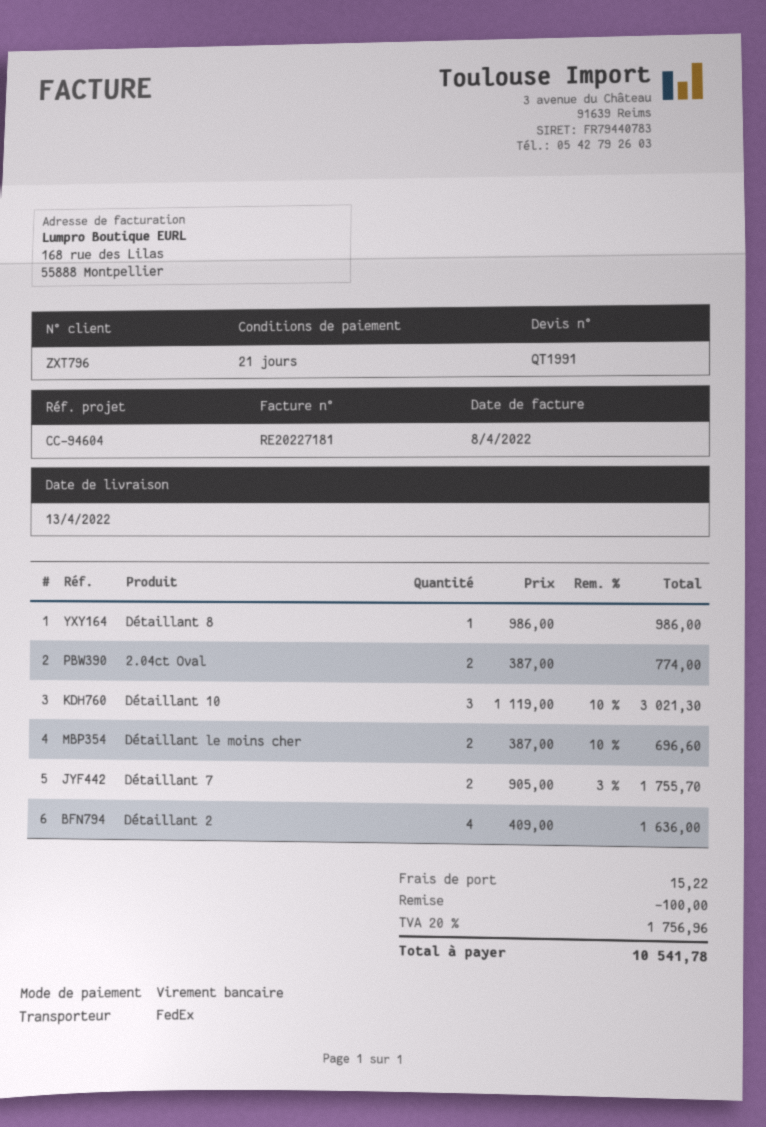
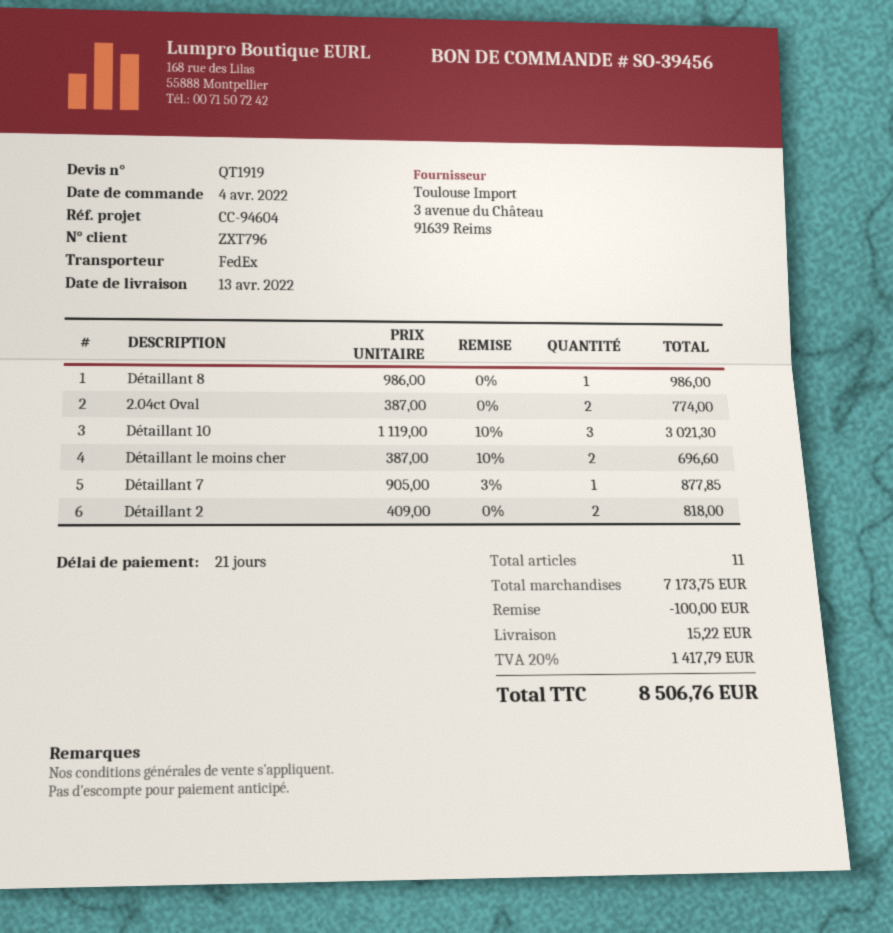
quote number: QT1991 -> QT1919
Détaillant 7: 2 x 905.00 - 3% = 1755.70 -> 1 x 905.00 - 3% = 877.85
Détaillant 2: 4 x 409.00 = 1636.00 -> 2 x 409.00 = 818.00
tax: 20% = 1756.96 -> 20% = 1417.79
total: 10541.78 -> 8506.76

